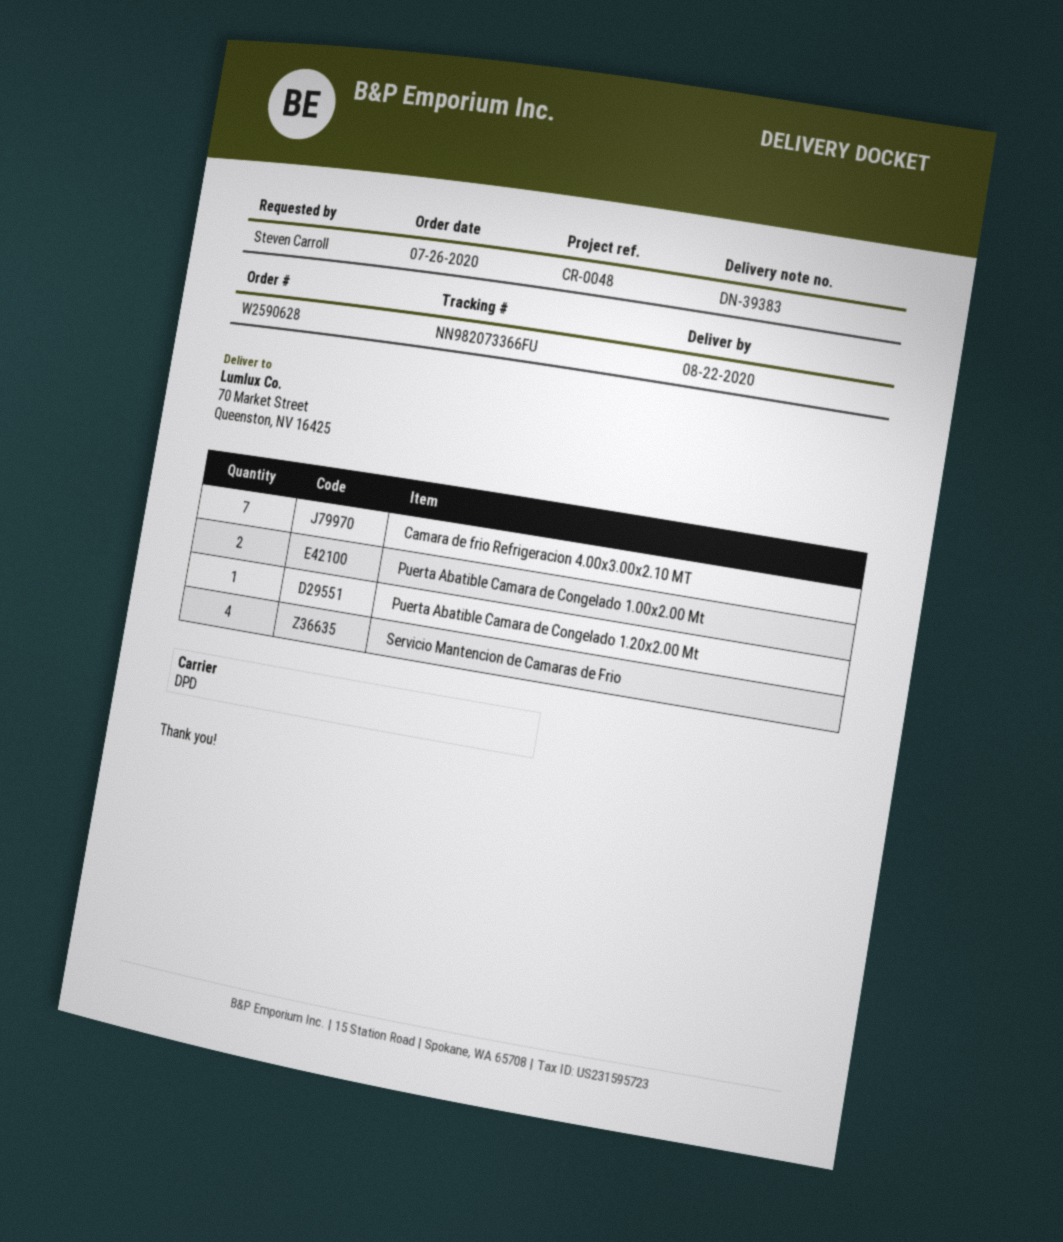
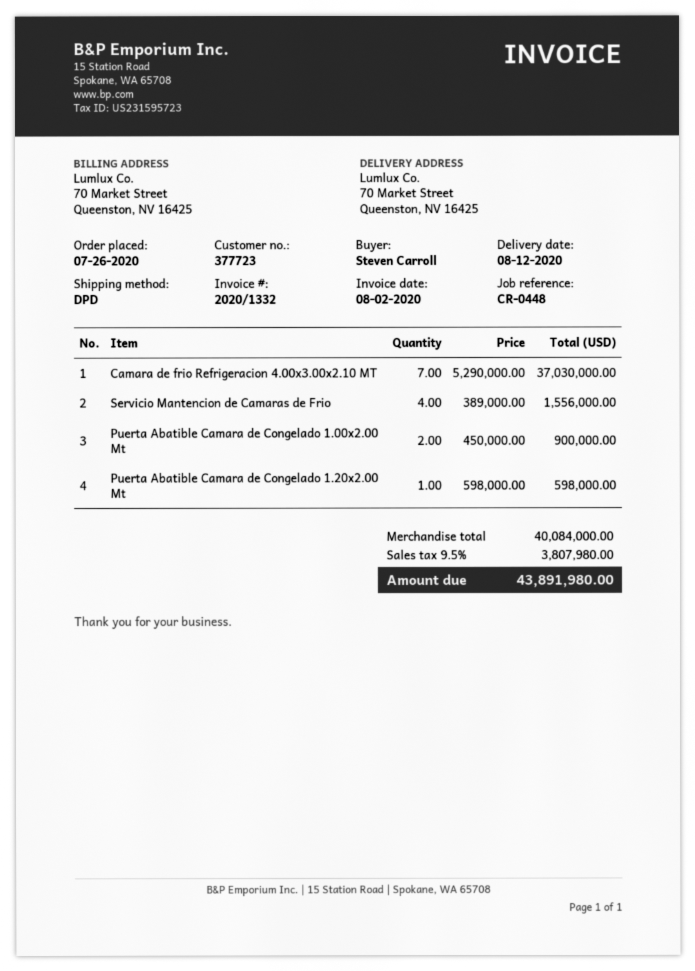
delivery date: 2020-08-22 -> 2020-08-12
reference: CR-0048 -> CR-0448

